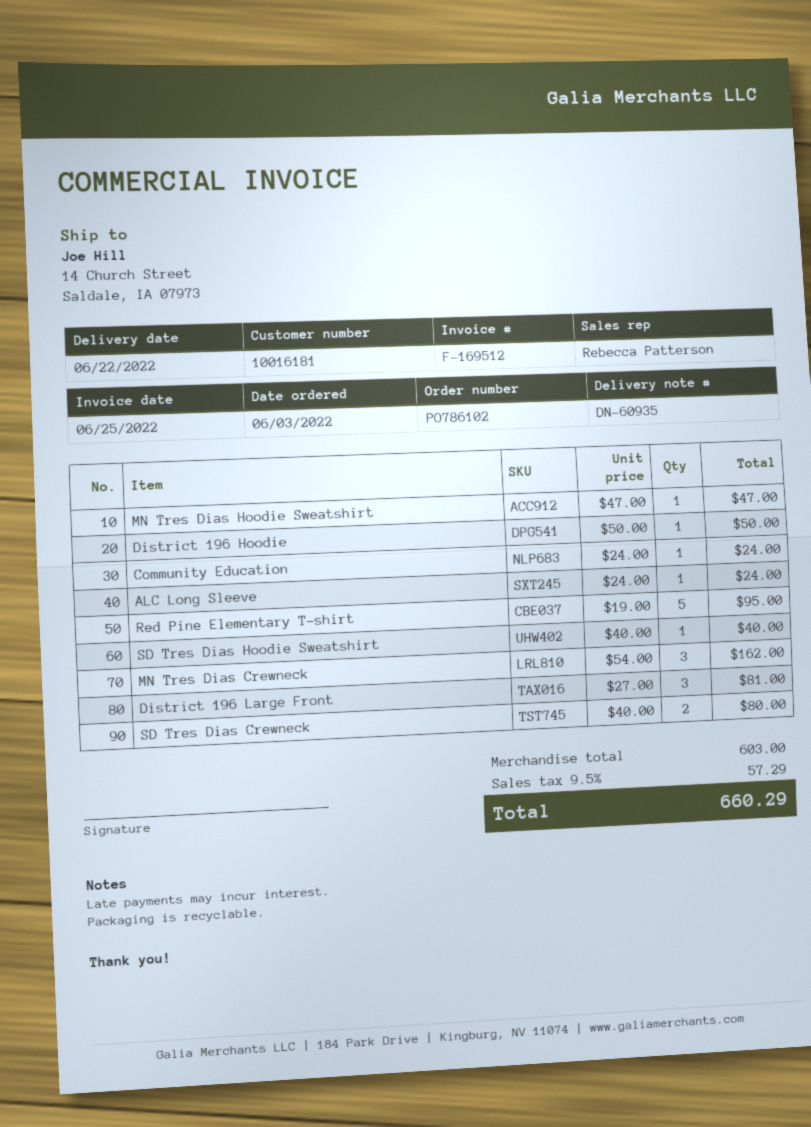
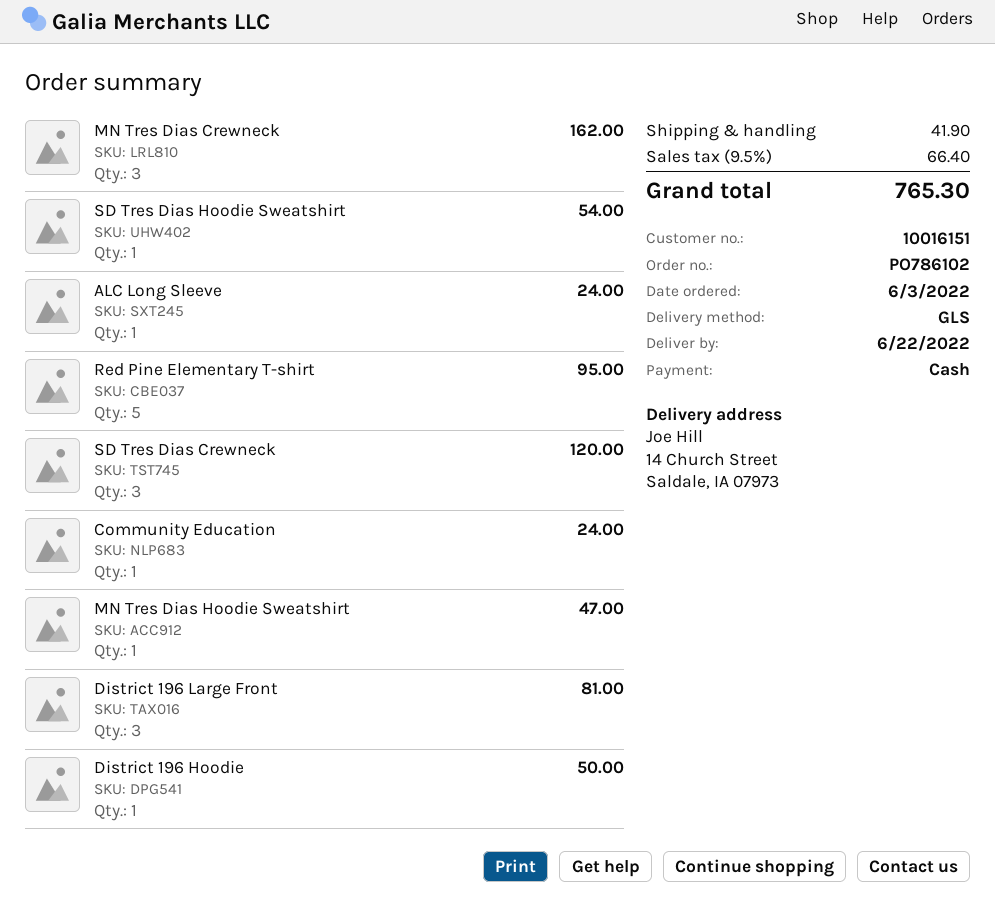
customer number: 10016181 -> 10016151
SD Tres Dias Hoodie Sweatshirt: 1 for 40.00 -> 1 for 54.00
SD Tres Dias Crewneck: 2 for 80.00 -> 3 for 120.00
shipping: none -> 41.90
tax: 9.5% = 57.29 -> 9.5% = 66.40
total: 660.29 -> 765.30

